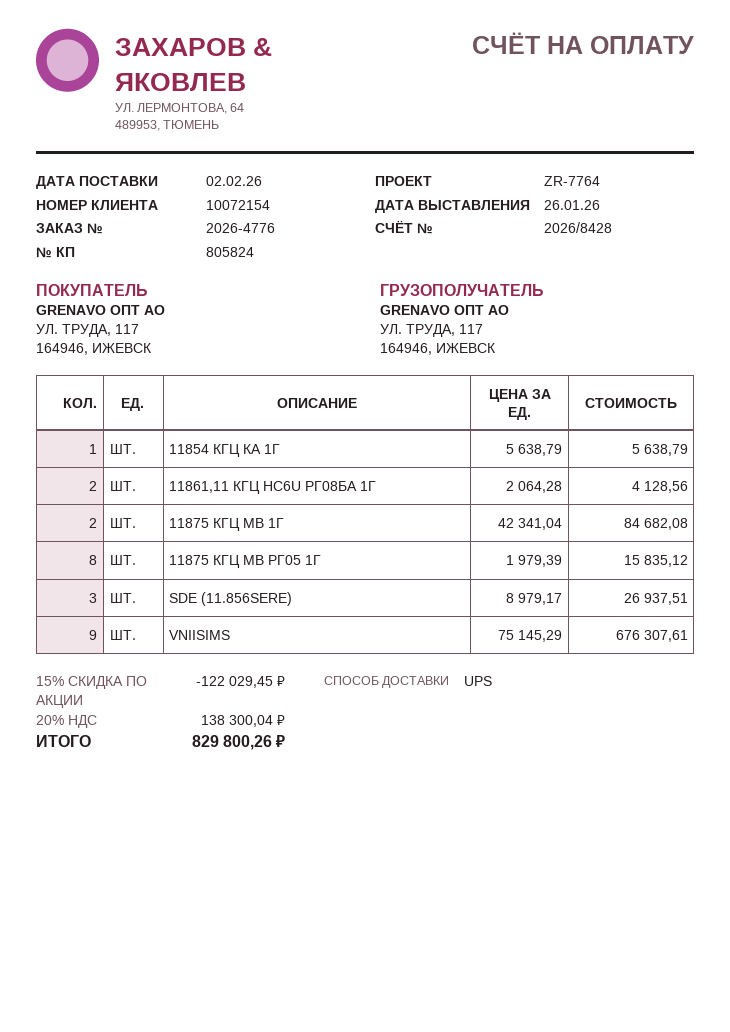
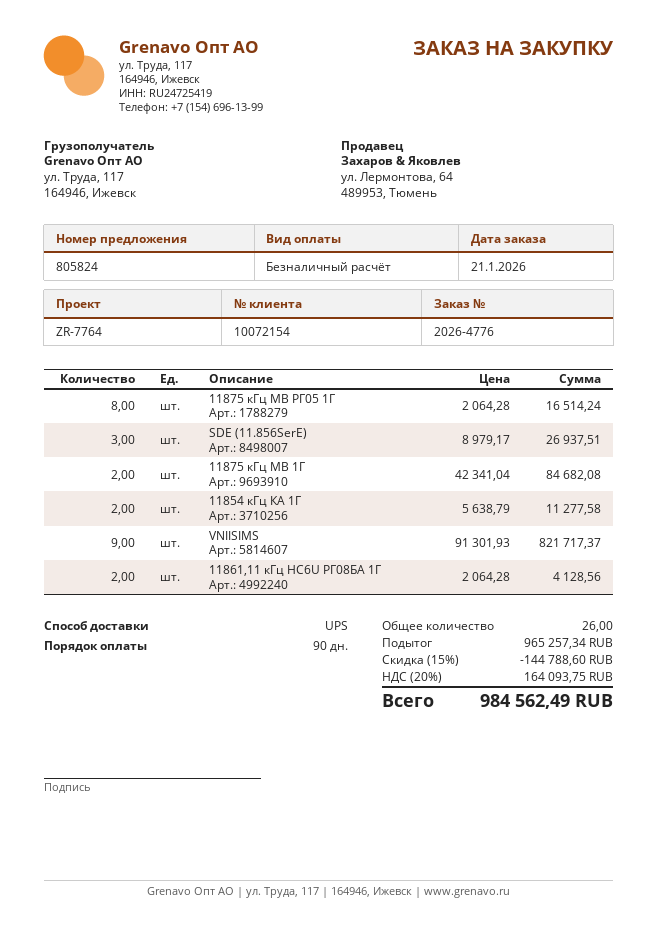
11854 КГЦ КА 1Г: 1 x 5638.79 = 5638.79 -> 2 x 5638.79 = 11277.58
11875 КГЦ МВ РГ05 1Г: 8 x 1979.39 = 15835.12 -> 8 x 2064.28 = 16514.24
VNIISIMS: 9 x 75145.29 = 676307.61 -> 9 x 91301.93 = 821717.37
discount: 15% = 122029.45 -> 15% = 144788.60
tax: 20% = 138300.04 -> 20% = 164093.75
total: 829800.26 -> 984562.49

